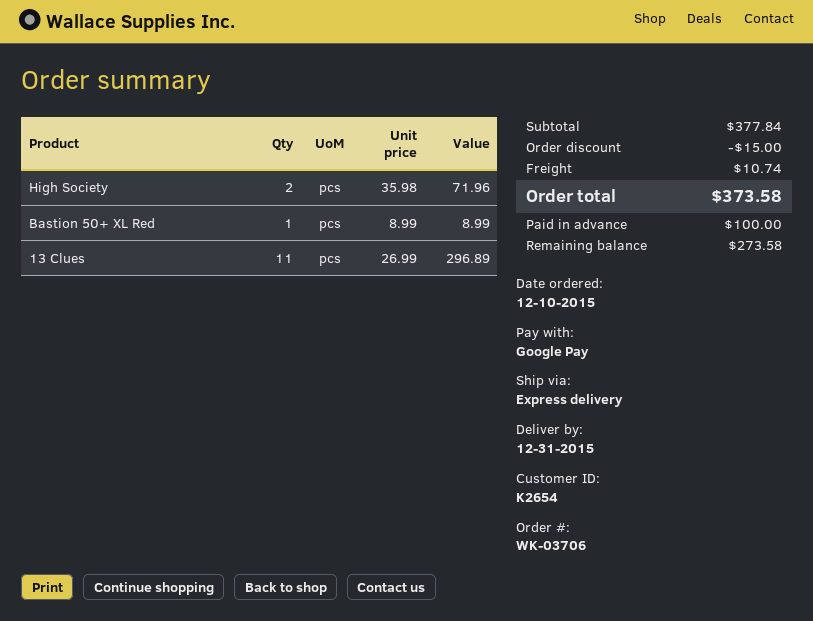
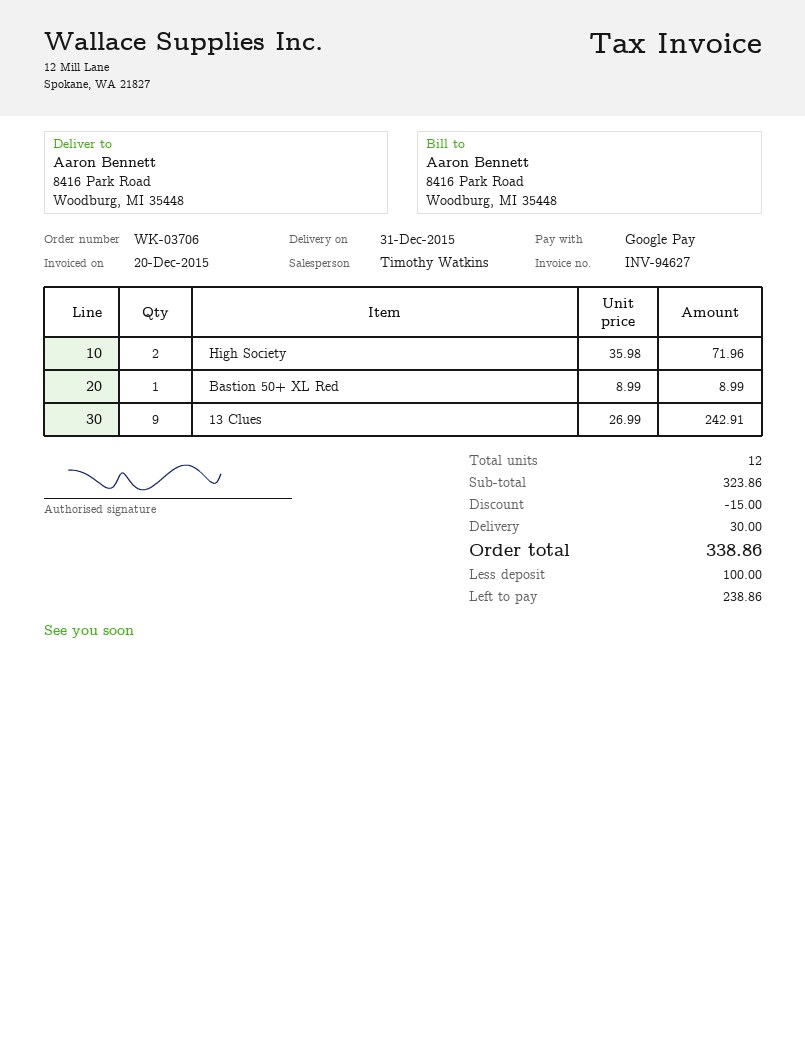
13 Clues: 11 x 26.99 = 296.89 -> 9 x 26.99 = 242.91
subtotal: 377.84 -> 323.86
shipping: 10.74 -> 30.00
total: 373.58 -> 338.86
balance: 273.58 -> 238.86

